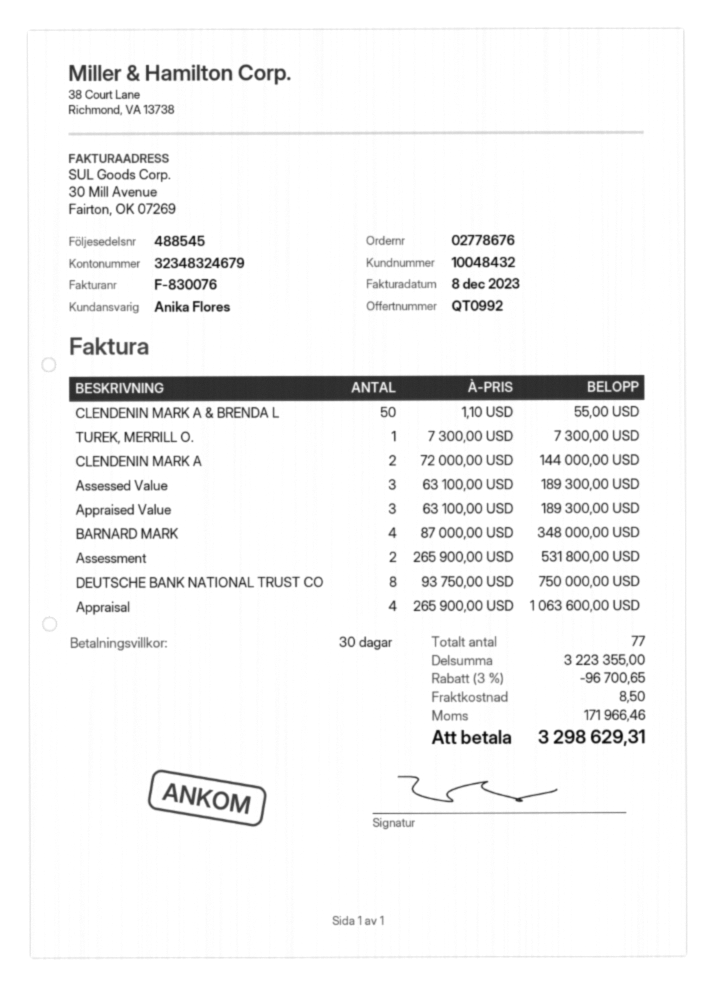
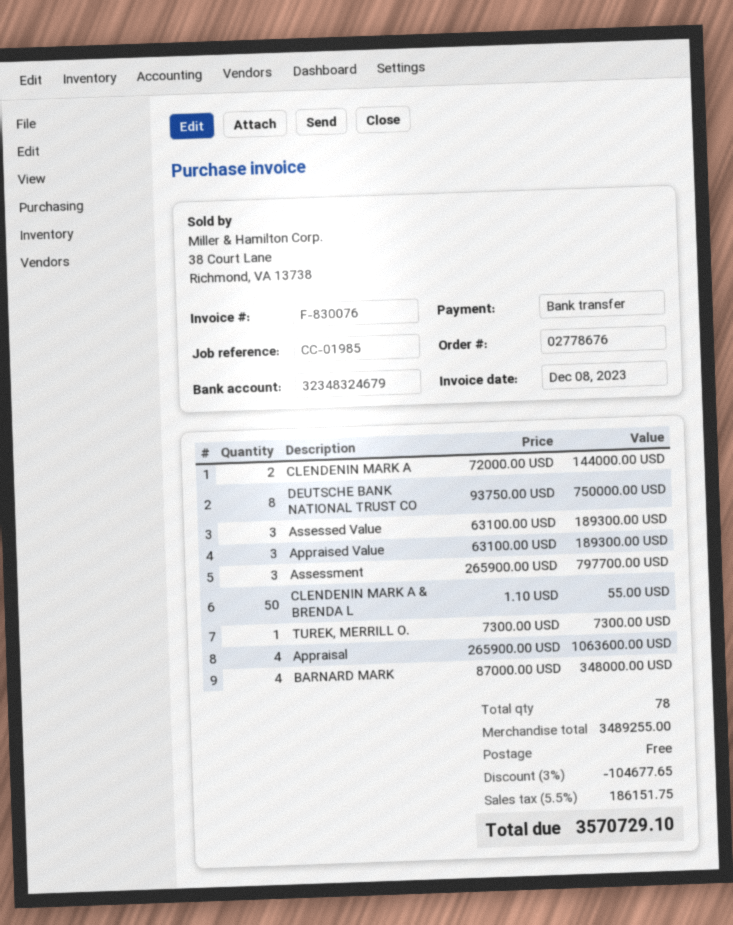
Assessment: 2 x 265900.00 = 531800.00 -> 3 x 265900.00 = 797700.00
total quantity: 77 -> 78
subtotal: 3223355.00 -> 3489255.00
discount: 3% = 96700.65 -> 3% = 104677.65
shipping: 8.50 -> 0.00
tax: 171966.46 -> 186151.75
total: 3298629.31 -> 3570729.10

